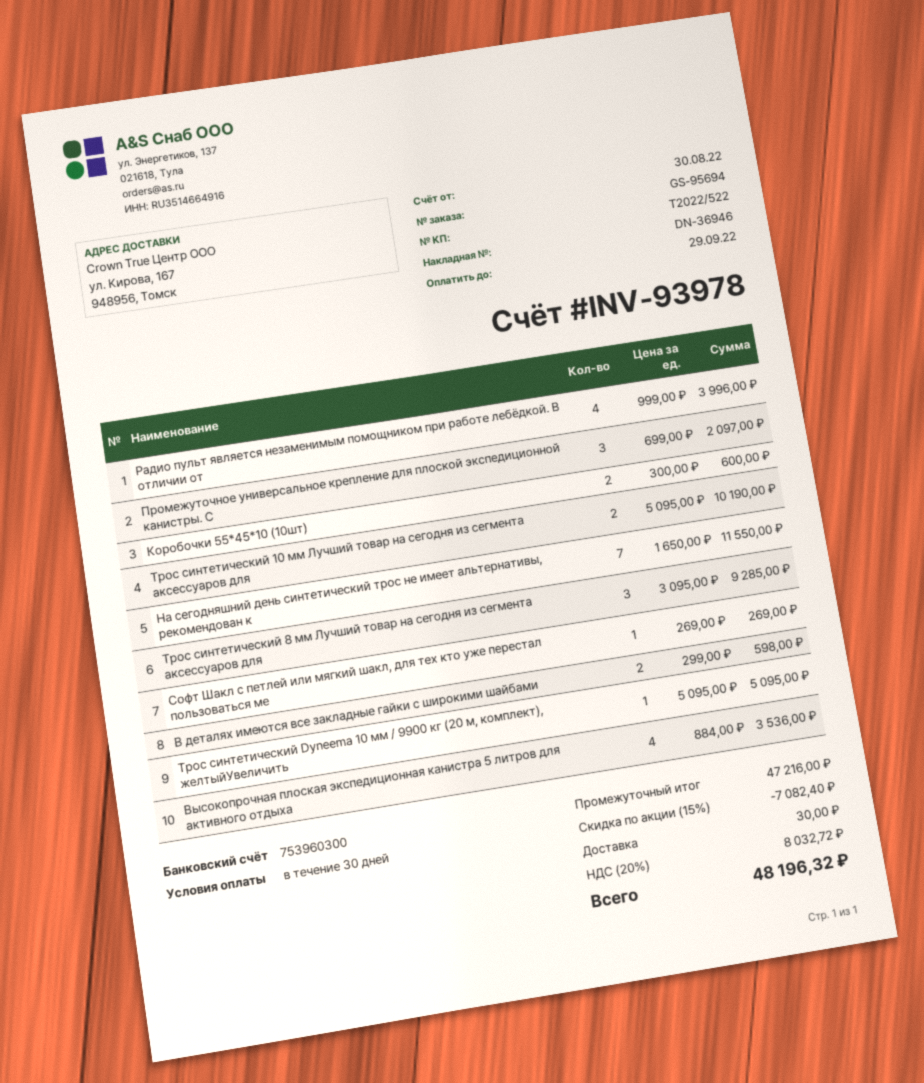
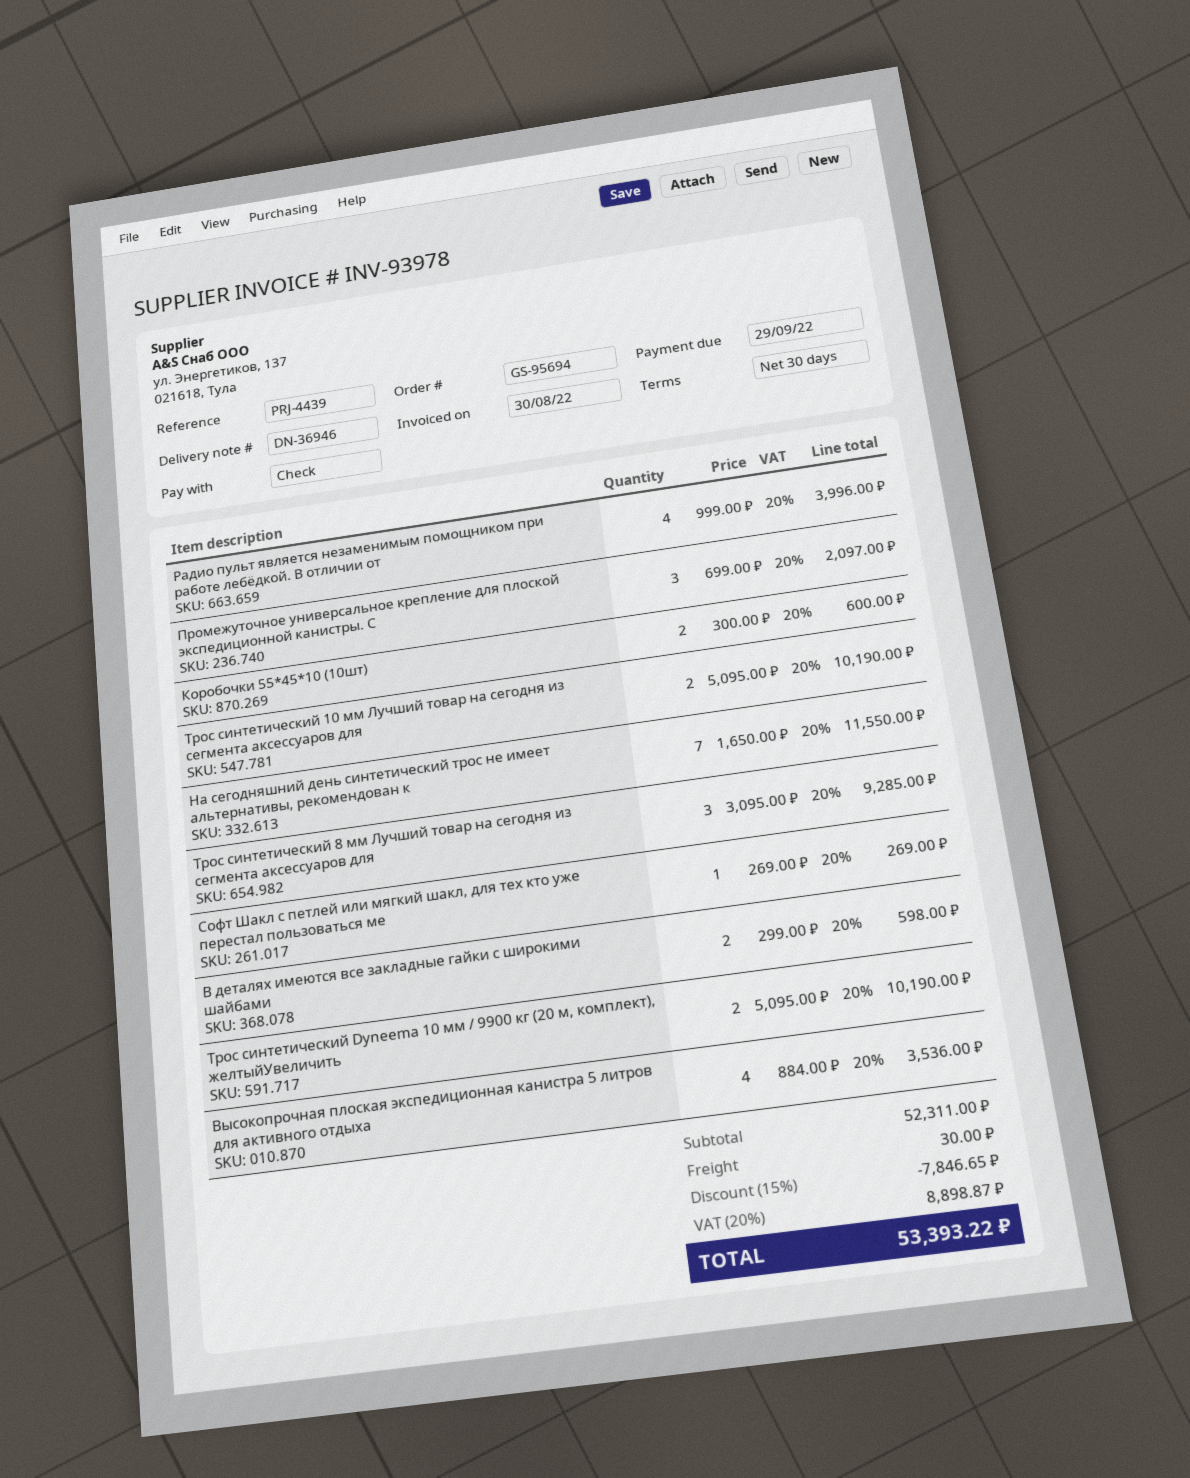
Трос синтетический Dyneema 10 мм / 9900 кг (20 м, комплект), желтыйУвеличить: 1 x 5095.00 = 5095.00 -> 2 x 5095.00 = 10190.00
subtotal: 47216.00 -> 52311.00
discount: 15% = 7082.40 -> 15% = 7846.65
tax: 20% = 8032.72 -> 20% = 8898.87
total: 48196.32 -> 53393.22

